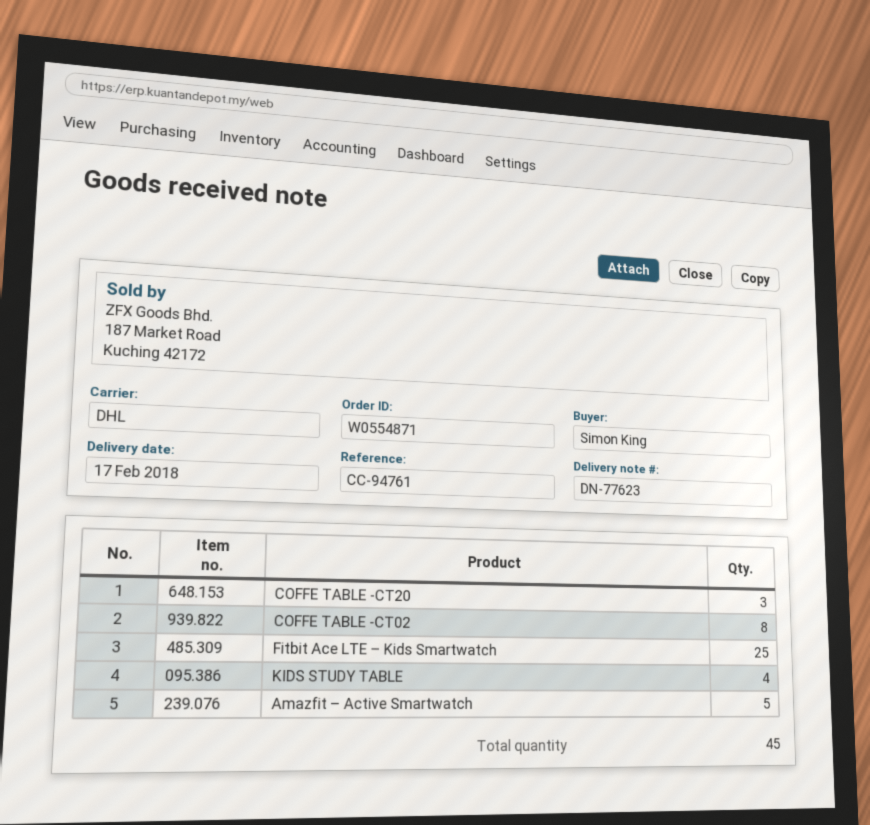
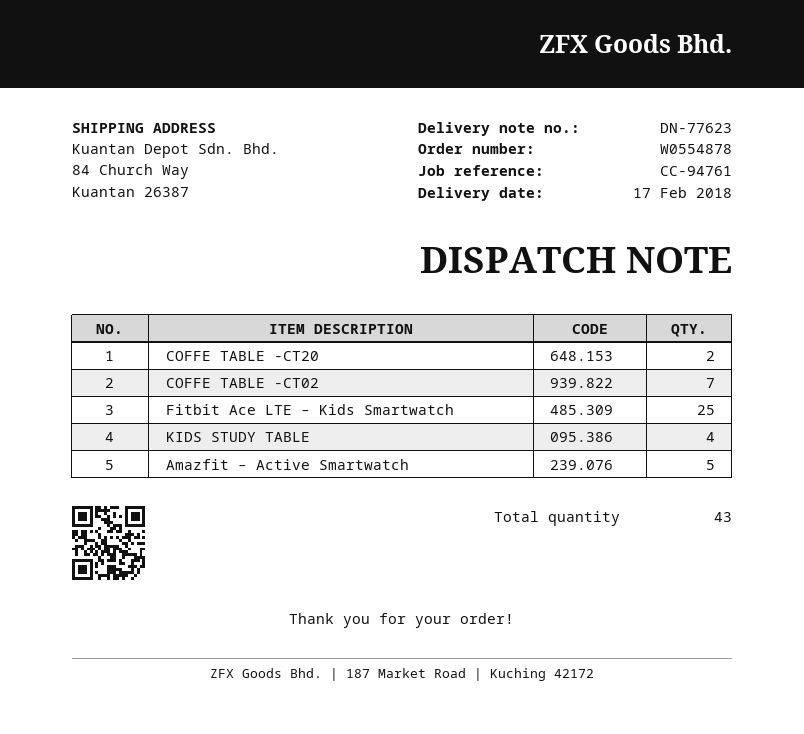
order number: W0554871 -> W0554878
COFFE TABLE -CT20: 3 -> 2
COFFE TABLE -CT02: 8 -> 7
total quantity: 45 -> 43

